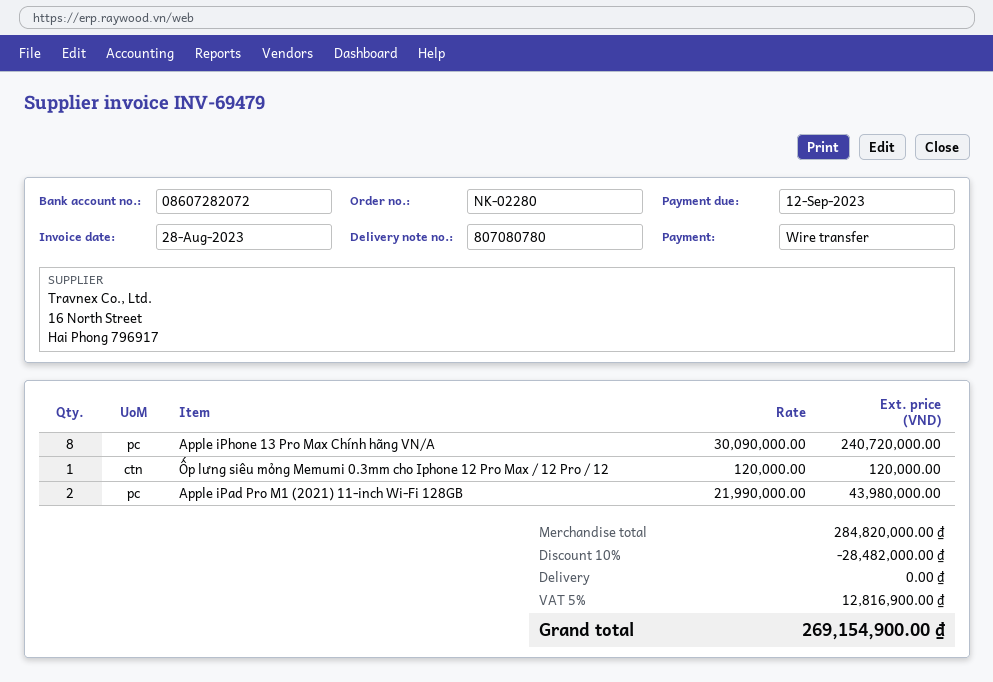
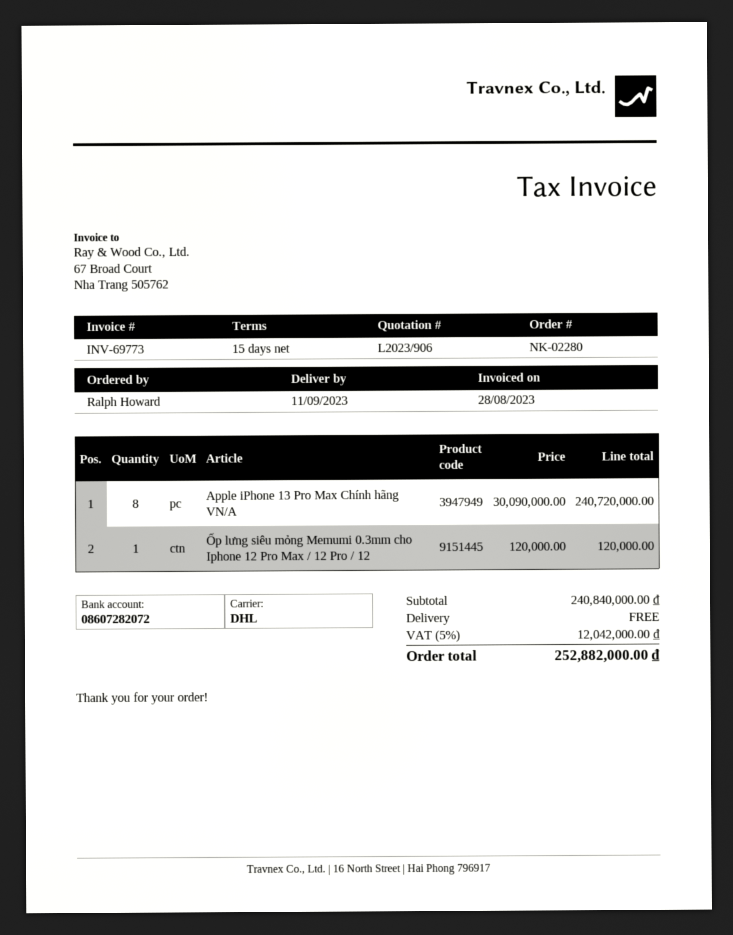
invoice number: INV-69479 -> INV-69773
Apple iPad Pro M1 (2021) 11-inch Wi-Fi 128GB: 2 x 21990000.00 = 43980000.00 -> none
subtotal: 284820000.00 -> 240840000.00
discount: 10% = 28482000.00 -> none
tax: 5% = 12816900.00 -> 5% = 12042000.00
total: 269154900.00 -> 252882000.00

